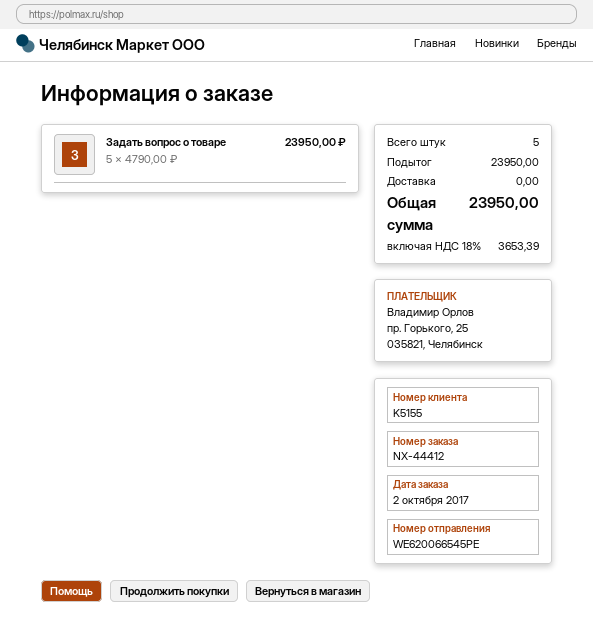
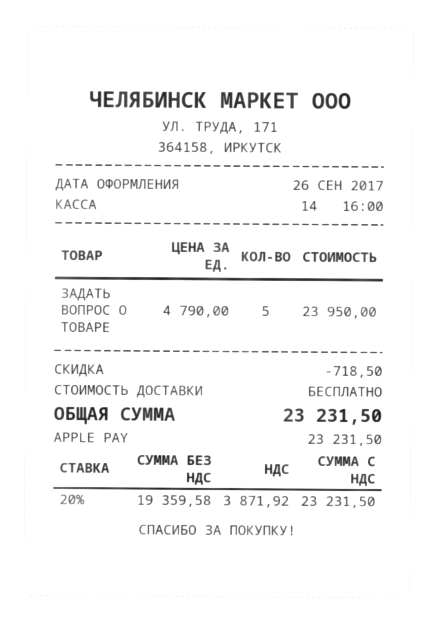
order date: 2017-10-02 -> 2017-09-26
discount: none -> 718.50
tax: 18% = 3653.39 -> 20% = 3871.92
total: 23950.00 -> 23231.50

